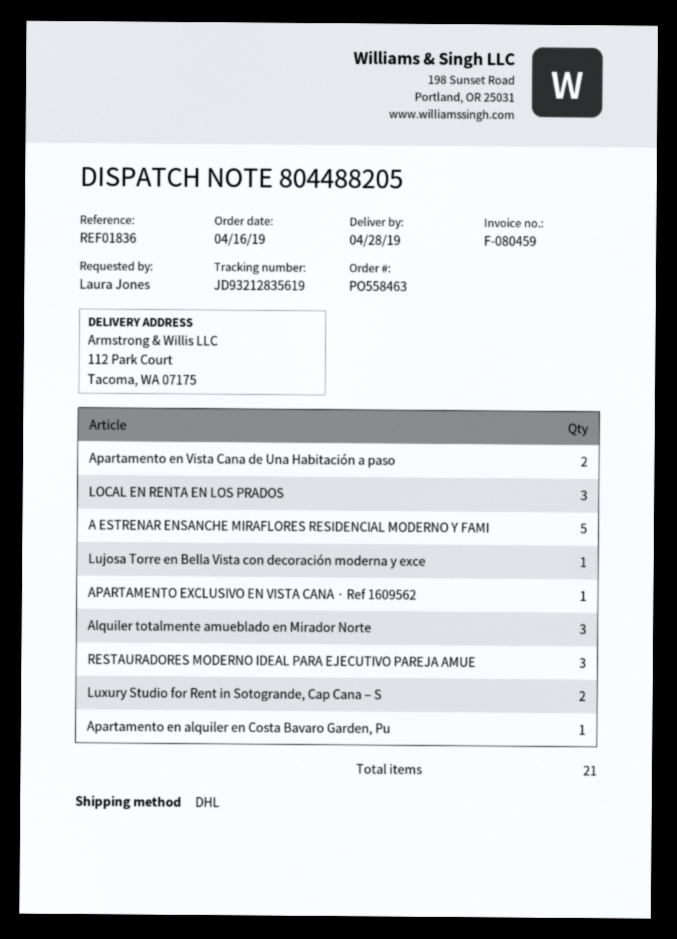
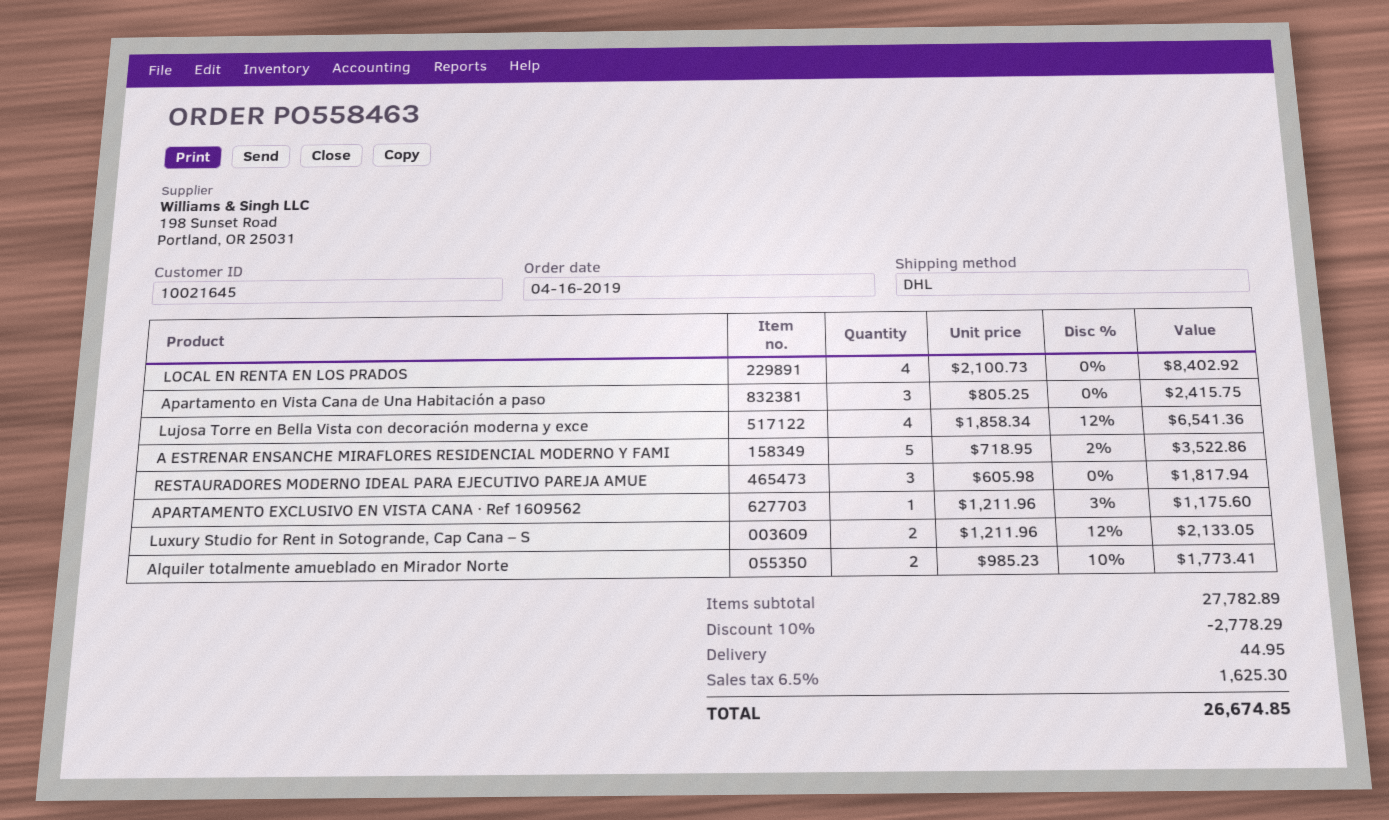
Apartamento en Vista Cana de Una Habitación a paso: 2 -> 3
LOCAL EN RENTA EN LOS PRADOS: 3 -> 4
Lujosa Torre en Bella Vista con decoración moderna y exce: 1 -> 4
Alquiler totalmente amueblado en Mirador Norte: 3 -> 2
Apartamento en alquiler en Costa Bavaro Garden, Pu: 1 -> none

